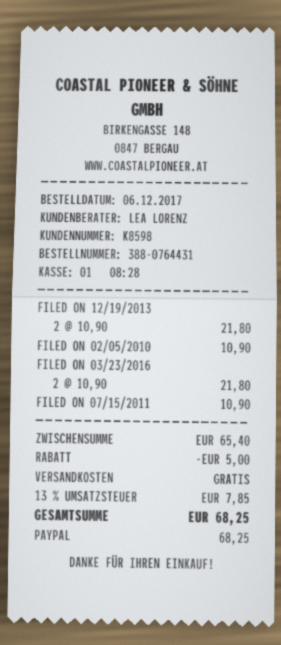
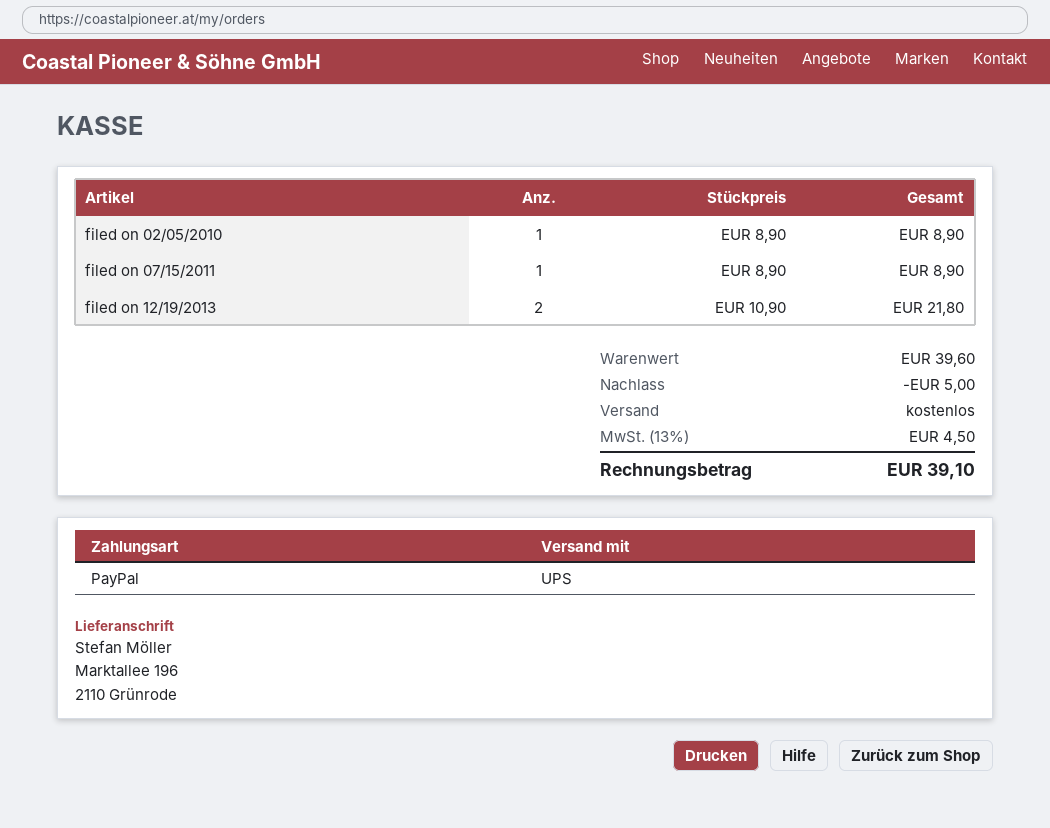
FILED ON 02/05/2010: 1 x 10.90 = 10.90 -> 1 x 8.90 = 8.90
FILED ON 03/23/2016: 2 x 10.90 = 21.80 -> none
FILED ON 07/15/2011: 1 x 10.90 = 10.90 -> 1 x 8.90 = 8.90
subtotal: 65.40 -> 39.60
tax: 13% = 7.85 -> 13% = 4.50
total: 68.25 -> 39.10

